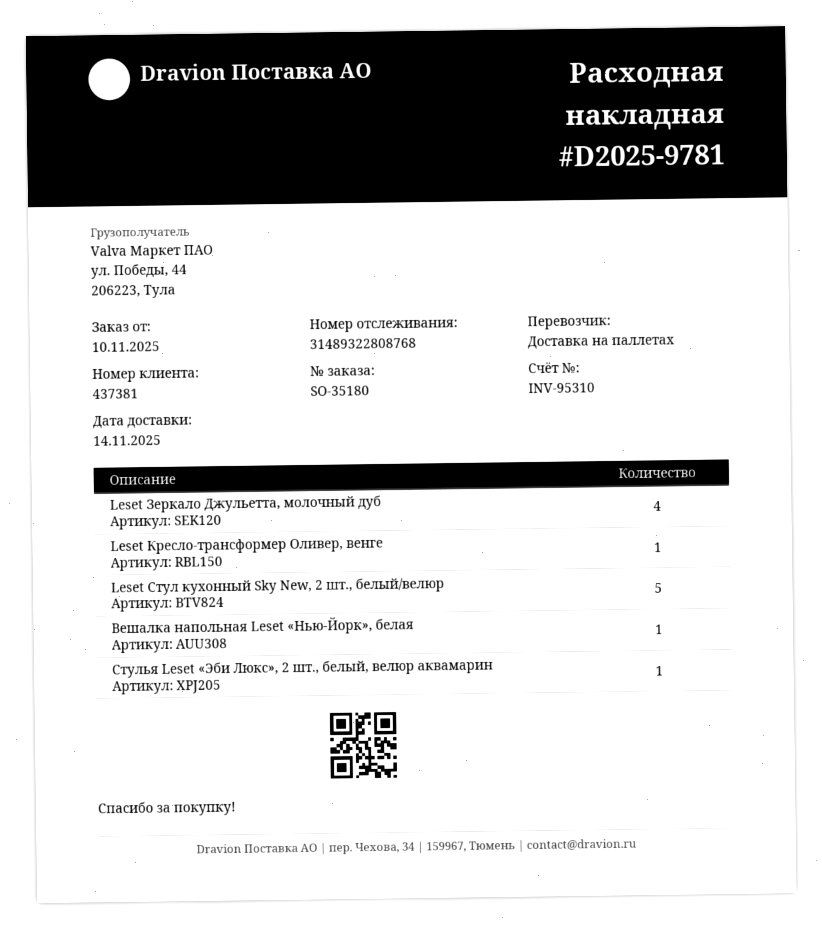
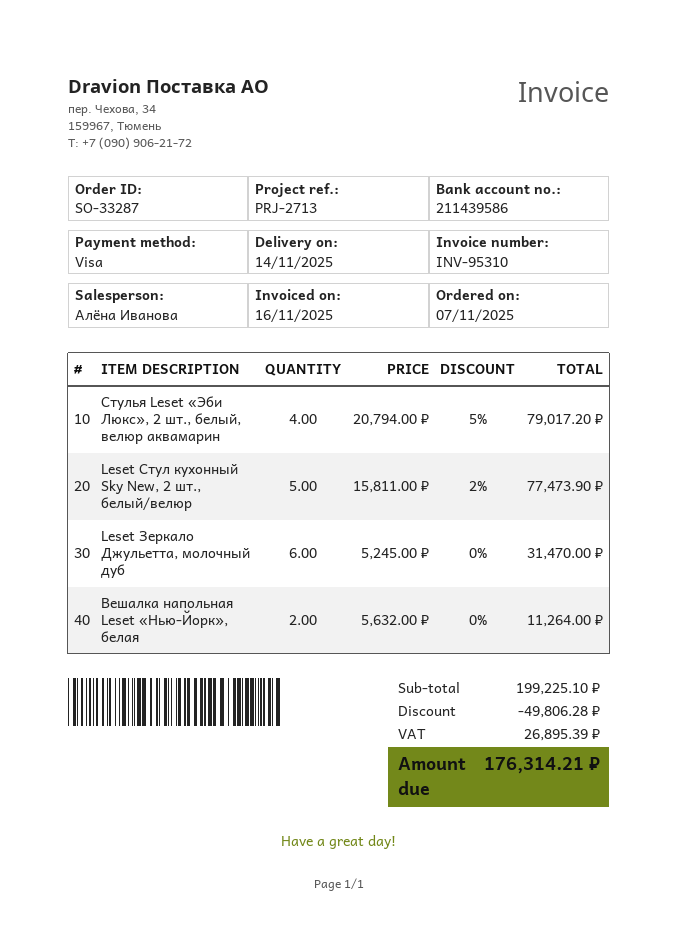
order number: SO-35180 -> SO-33287
order date: 2025-11-10 -> 2025-11-07
Leset Зеркало Джульетта, молочный дуб: 4 -> 6
Leset Кресло-трансформер Оливер, венге: 1 -> none
Вешалка напольная Leset «Нью-Йорк», белая: 1 -> 2
Стулья Leset «Эби Люкс», 2 шт., белый, велюр аквамарин: 1 -> 4

